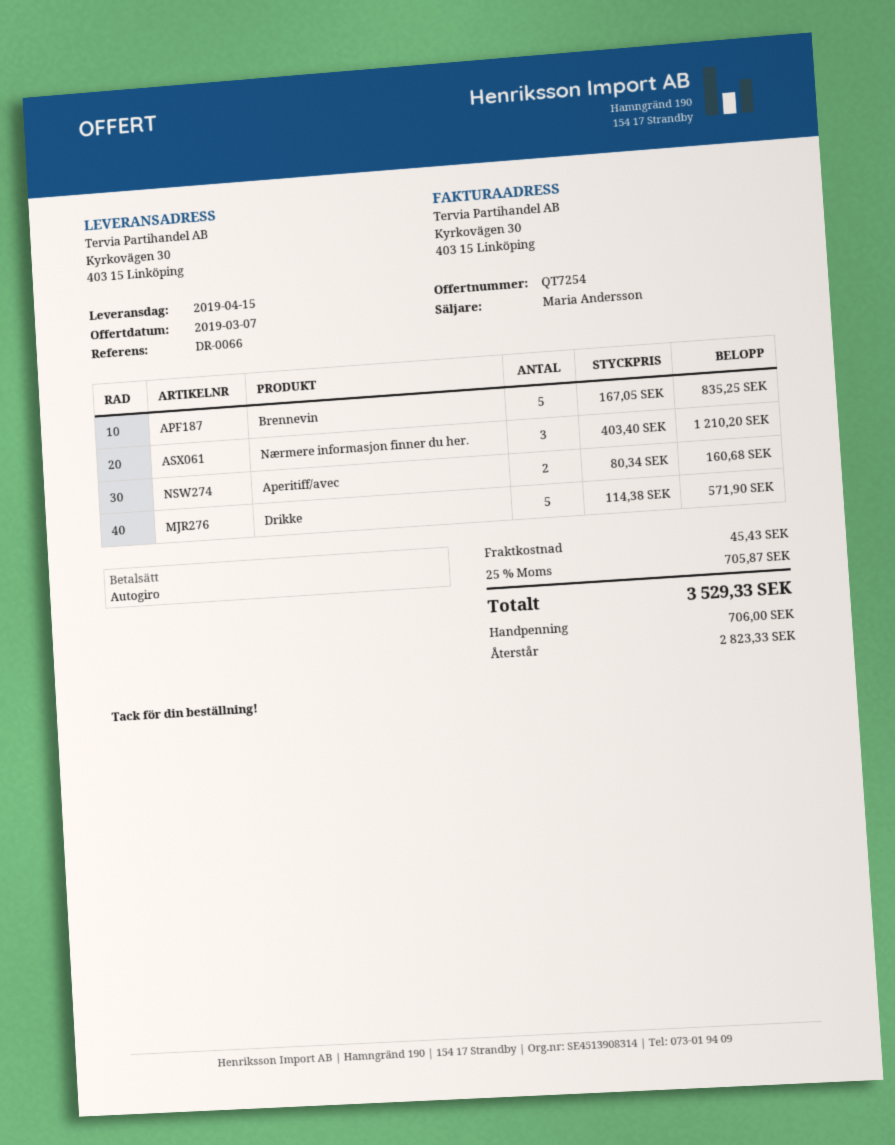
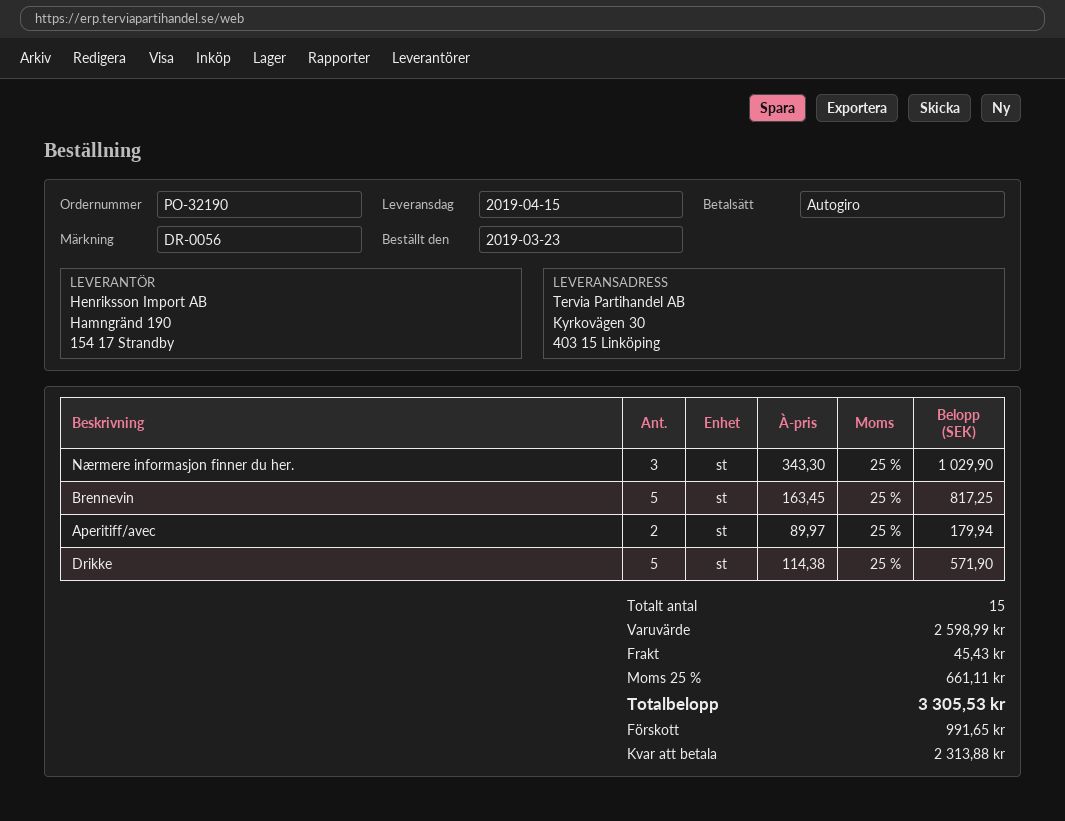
reference: DR-0066 -> DR-0056
Brennevin: 5 x 167.05 = 835.25 -> 5 x 163.45 = 817.25
Nærmere informasjon finner du her.: 3 x 403.40 = 1210.20 -> 3 x 343.30 = 1029.90
Aperitiff/avec: 2 x 80.34 = 160.68 -> 2 x 89.97 = 179.94
tax: 25% = 705.87 -> 25% = 661.11
total: 3529.33 -> 3305.53
deposit: 706.00 -> 991.65
balance: 2823.33 -> 2313.88

